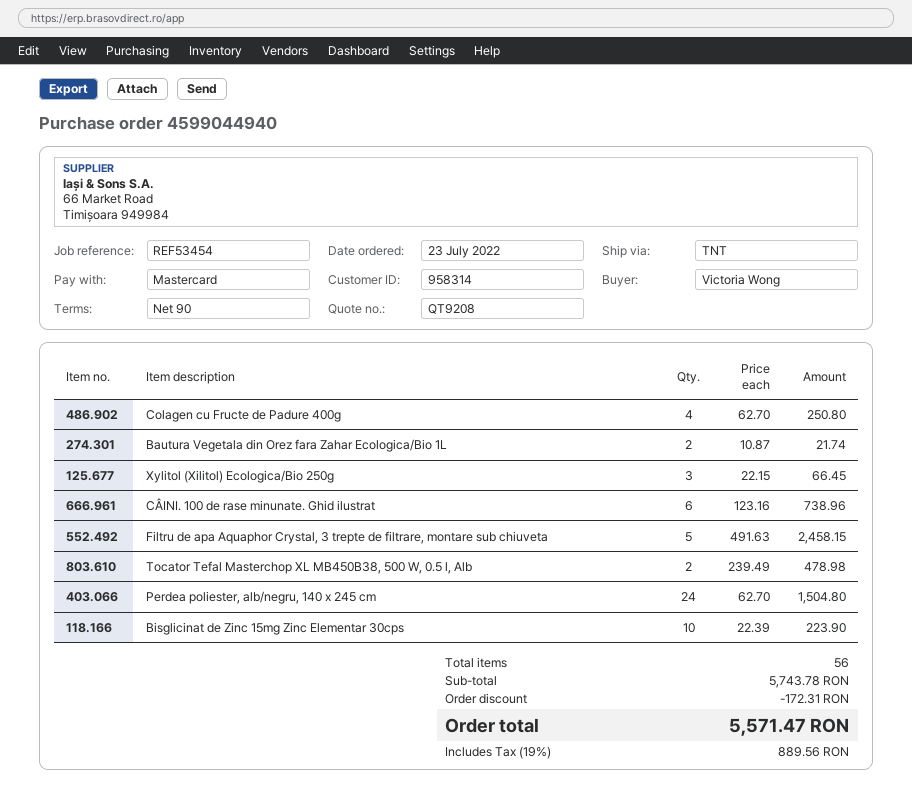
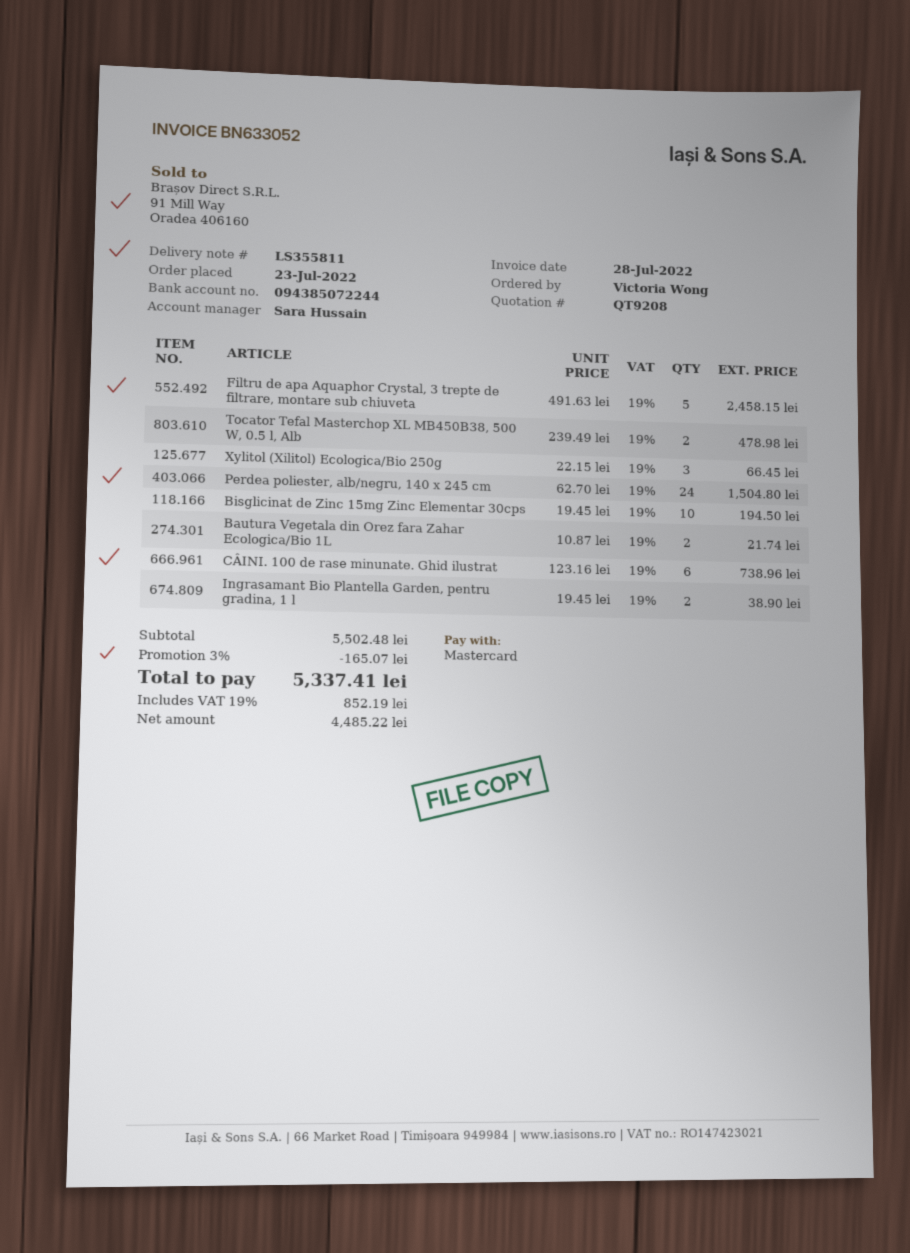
Colagen cu Fructe de Padure 400g: 4 x 62.70 = 250.80 -> none
Bisglicinat de Zinc 15mg Zinc Elementar 30cps: 10 x 22.39 = 223.90 -> 10 x 19.45 = 194.50
Ingrasamant Bio Plantella Garden, pentru gradina, 1 l: none -> 2 x 19.45 = 38.90
subtotal: 5743.78 -> 5502.48
discount: 172.31 -> 165.07
tax: 19% = 889.56 -> 19% = 852.19
total: 5571.47 -> 5337.41

